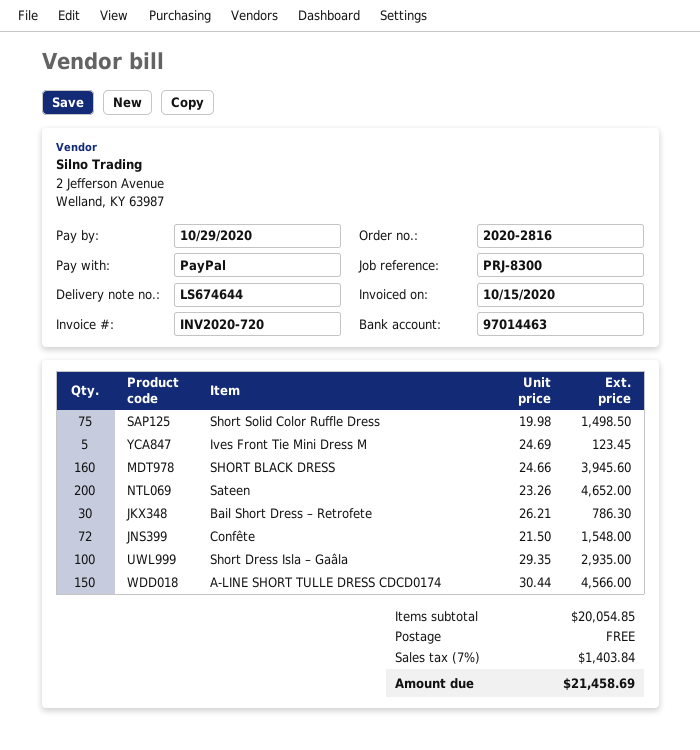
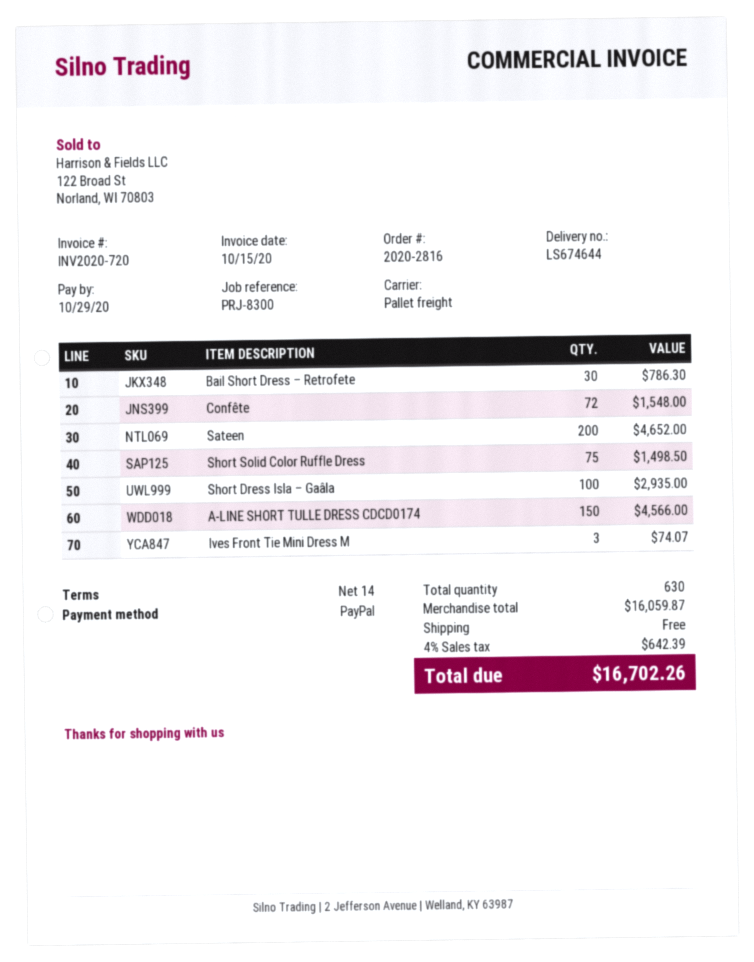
Ives Front Tie Mini Dress M: 5 for 123.45 -> 3 for 74.07
SHORT BLACK DRESS: 160 for 3945.60 -> none
subtotal: 20054.85 -> 16059.87
tax: 7% = 1403.84 -> 4% = 642.39
total: 21458.69 -> 16702.26

